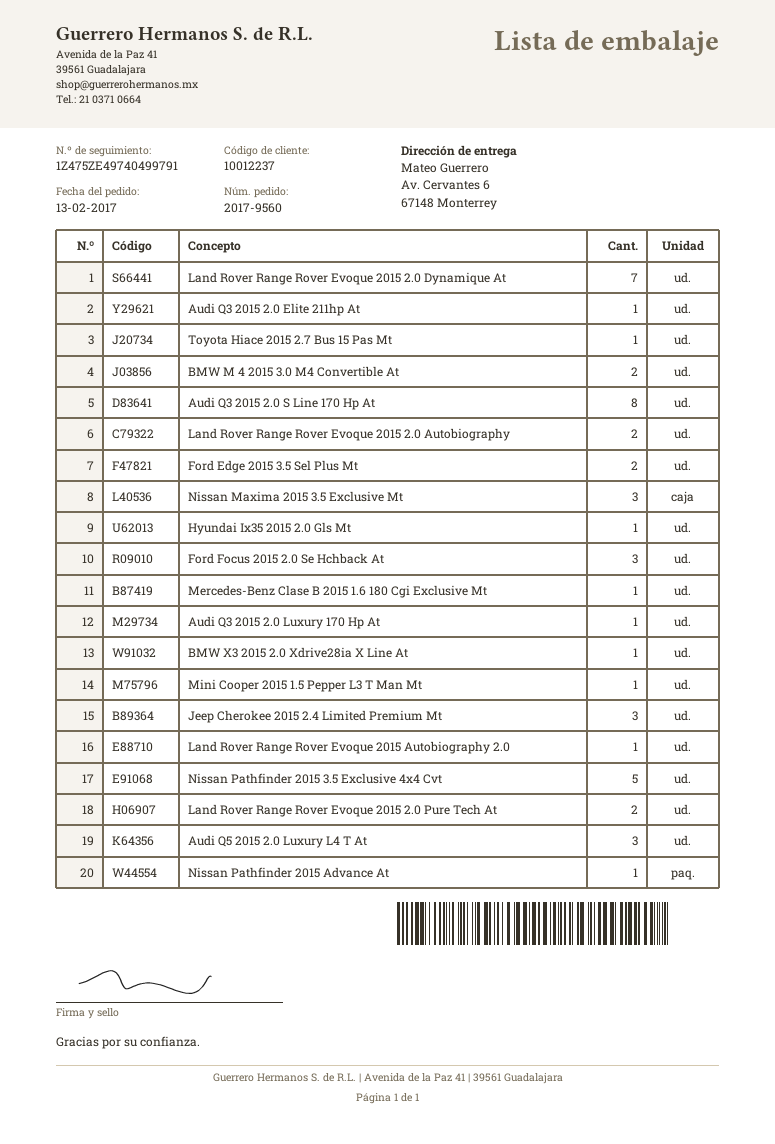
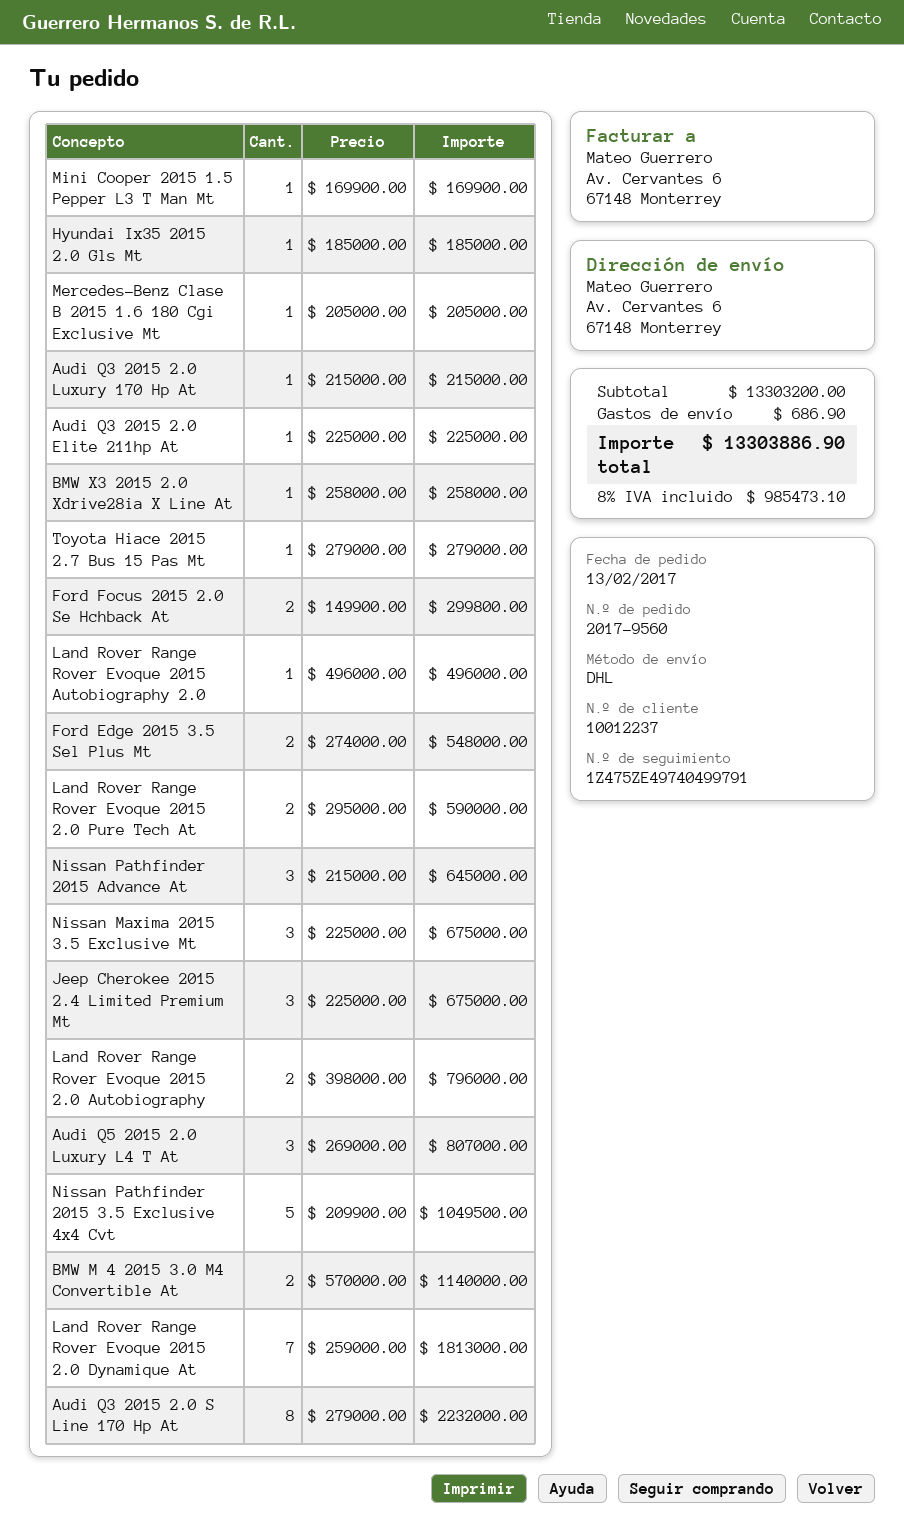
Ford Focus 2015 2.0 Se Hchback At: 3 -> 2
Nissan Pathfinder 2015 Advance At: 1 -> 3

